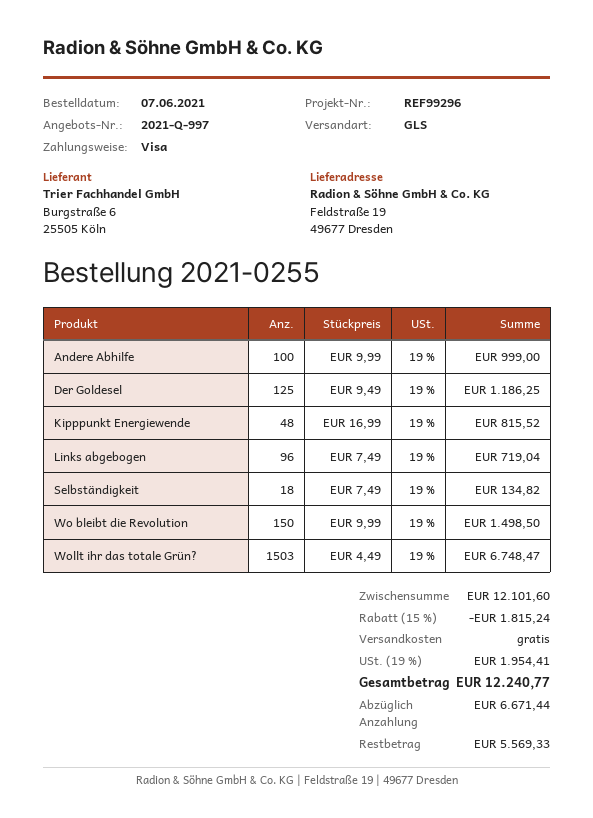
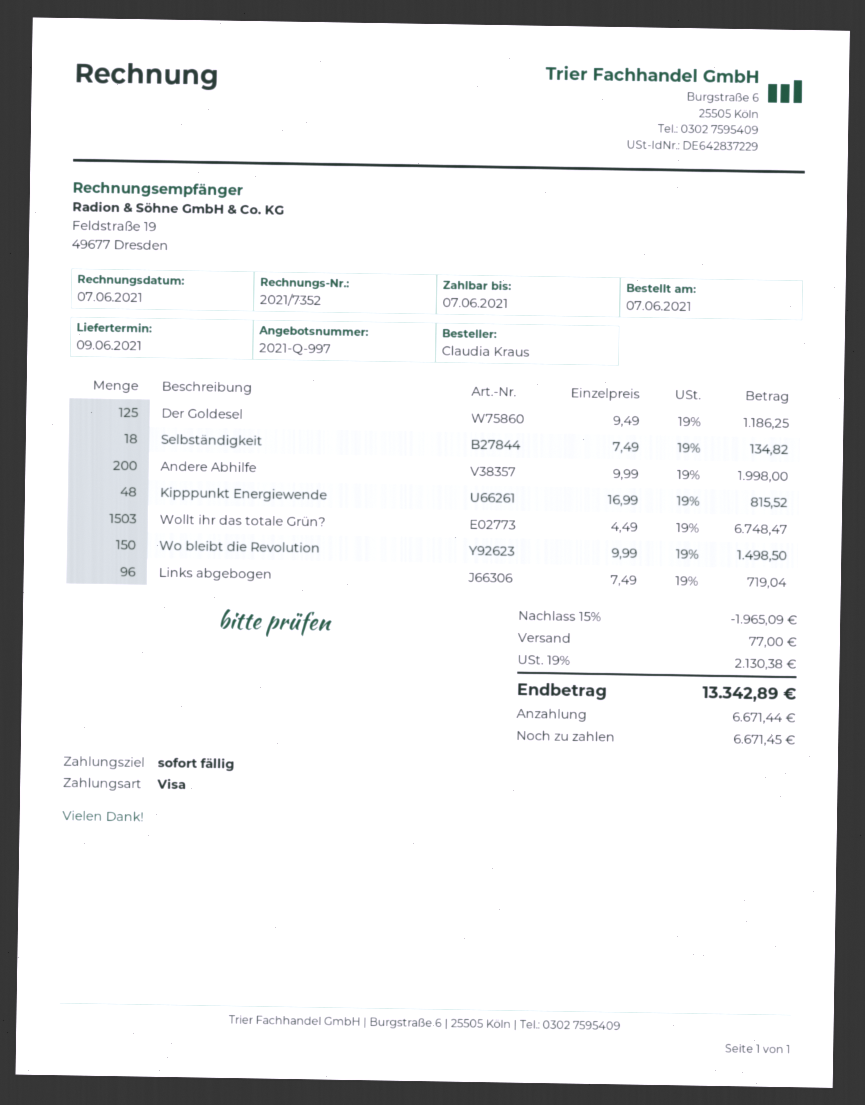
Andere Abhilfe: 100 x 9.99 = 999.00 -> 200 x 9.99 = 1998.00
discount: 15% = 1815.24 -> 15% = 1965.09
shipping: 0.00 -> 77.00
tax: 19% = 1954.41 -> 19% = 2130.38
total: 12240.77 -> 13342.89
balance: 5569.33 -> 6671.45

